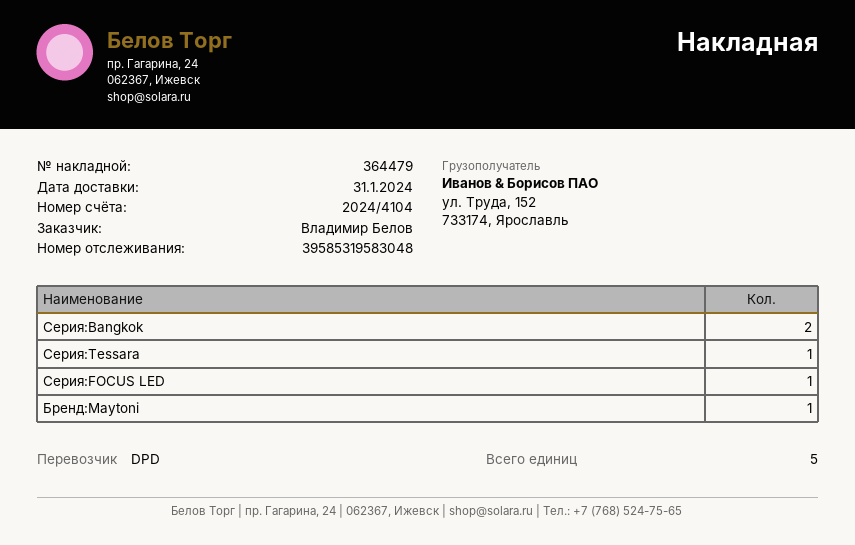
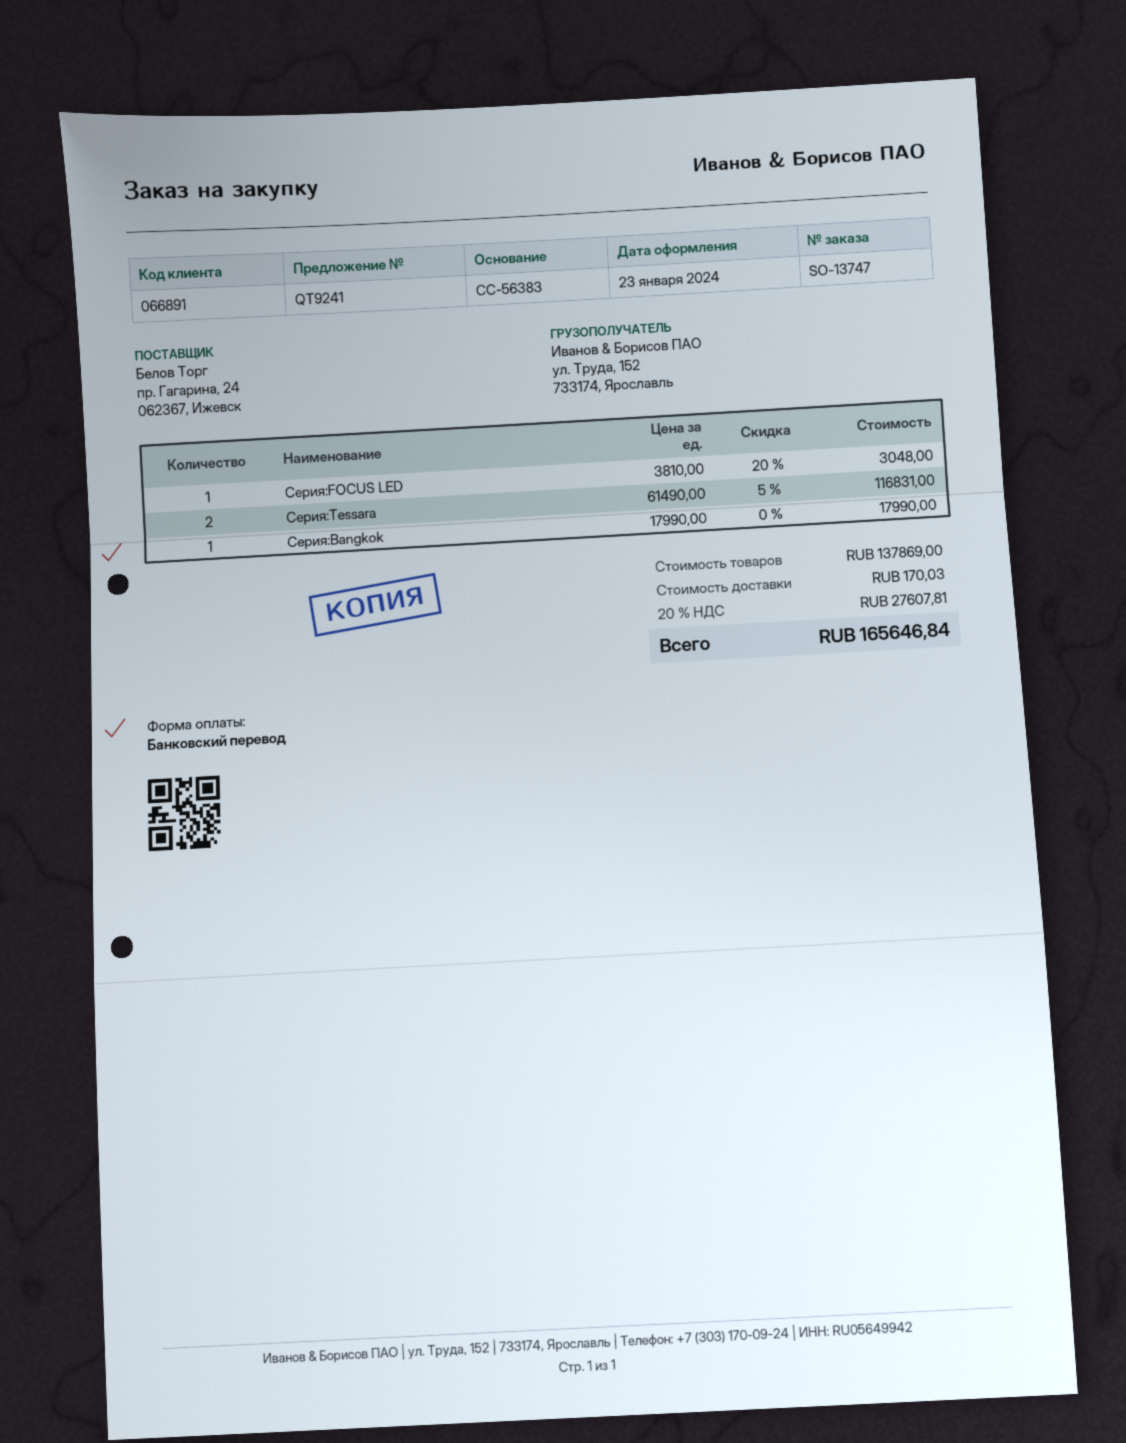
Серия:Bangkok: 2 -> 1
Серия:Tessara: 1 -> 2
Бренд:Maytoni: 1 -> none

